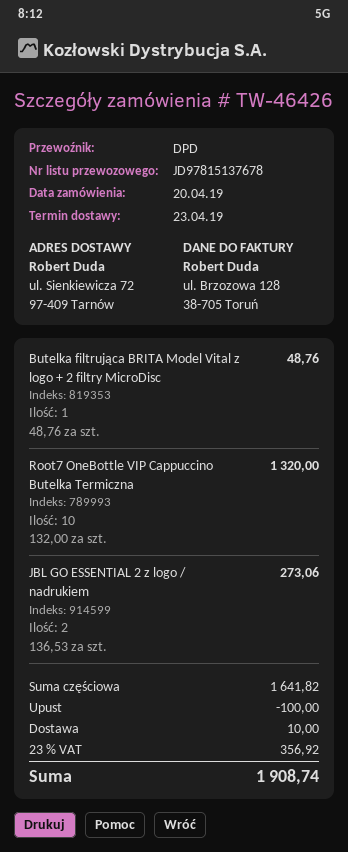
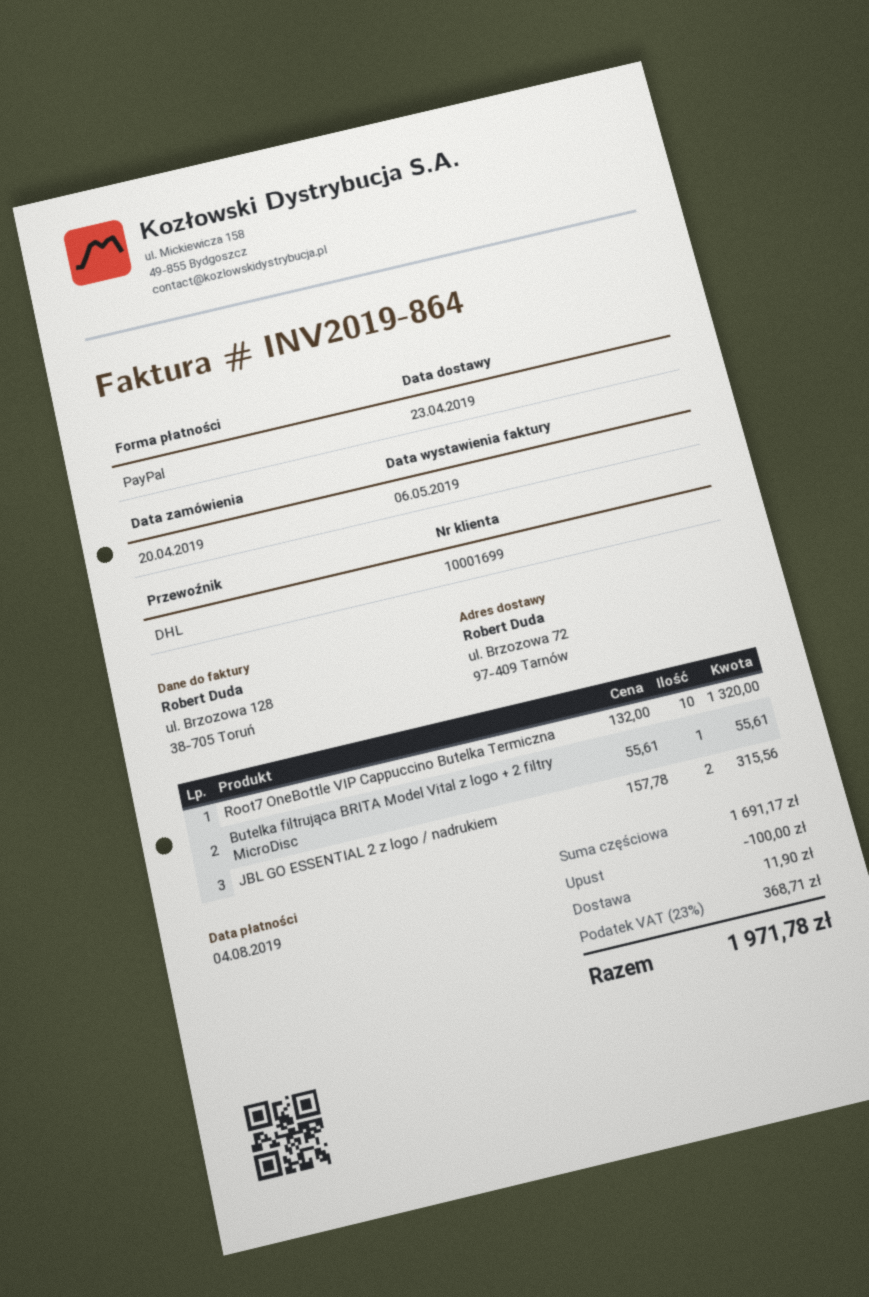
shipping method: DPD -> DHL
ship to: ul. Sienkiewicza 72, 97-409 Tarnów -> ul. Brzozowa 72, 97-409 Tarnów
Butelka filtrująca BRITA Model Vital z logo + 2 filtry MicroDisc: 1 x 48.76 = 48.76 -> 1 x 55.61 = 55.61
JBL GO ESSENTIAL 2 z logo / nadrukiem: 2 x 136.53 = 273.06 -> 2 x 157.78 = 315.56
subtotal: 1641.82 -> 1691.17
shipping: 10.00 -> 11.90
tax: 23% = 356.92 -> 23% = 368.71
total: 1908.74 -> 1971.78

